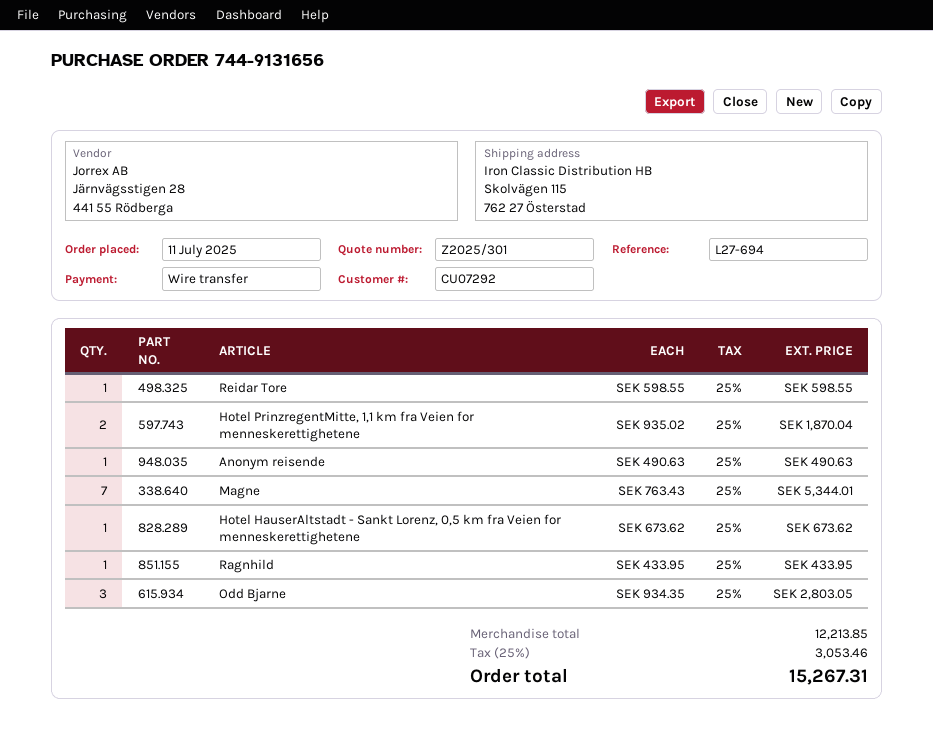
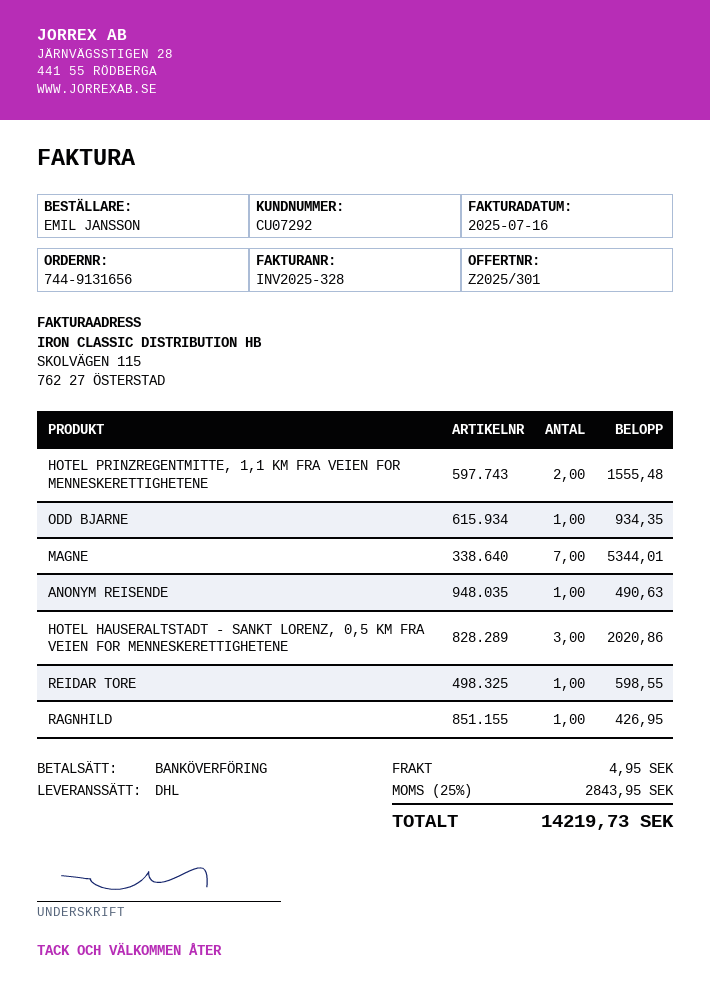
Hotel PrinzregentMitte, 1,1 km fra Veien for menneskerettighetene: 2 for 1870.04 -> 2 for 1555.48
Hotel HauserAltstadt - Sankt Lorenz, 0,5 km fra Veien for menneskerettighetene: 1 for 673.62 -> 3 for 2020.86
Ragnhild: 1 for 433.95 -> 1 for 426.95
Odd Bjarne: 3 for 2803.05 -> 1 for 934.35
shipping: none -> 4.95
tax: 25% = 3053.46 -> 25% = 2843.95
total: 15267.31 -> 14219.73

